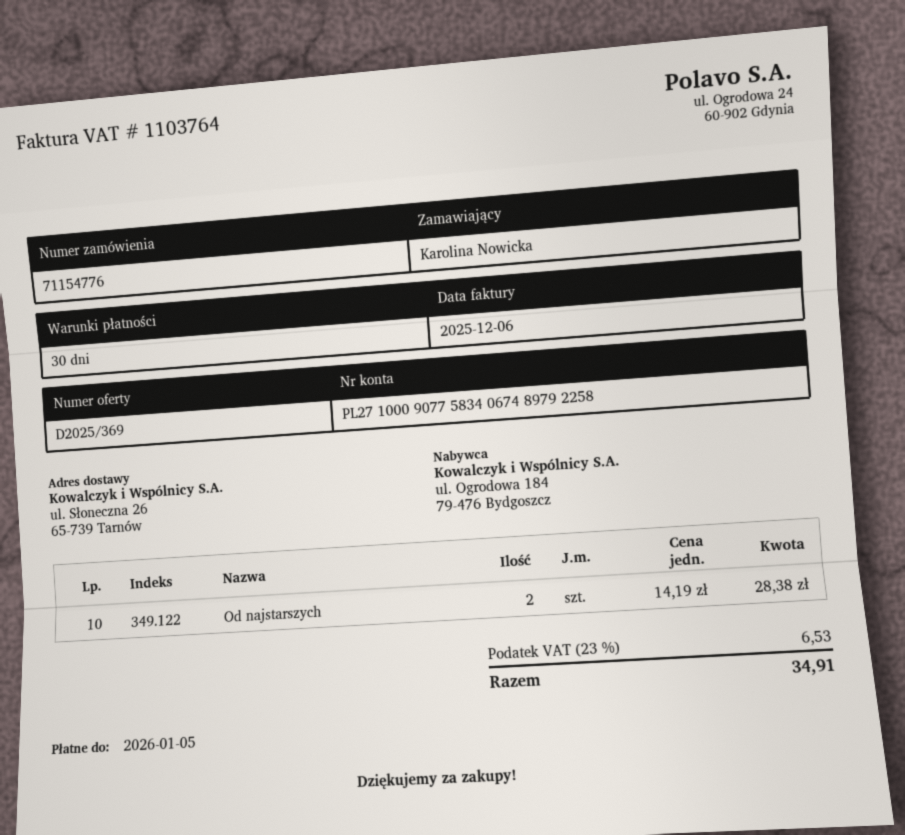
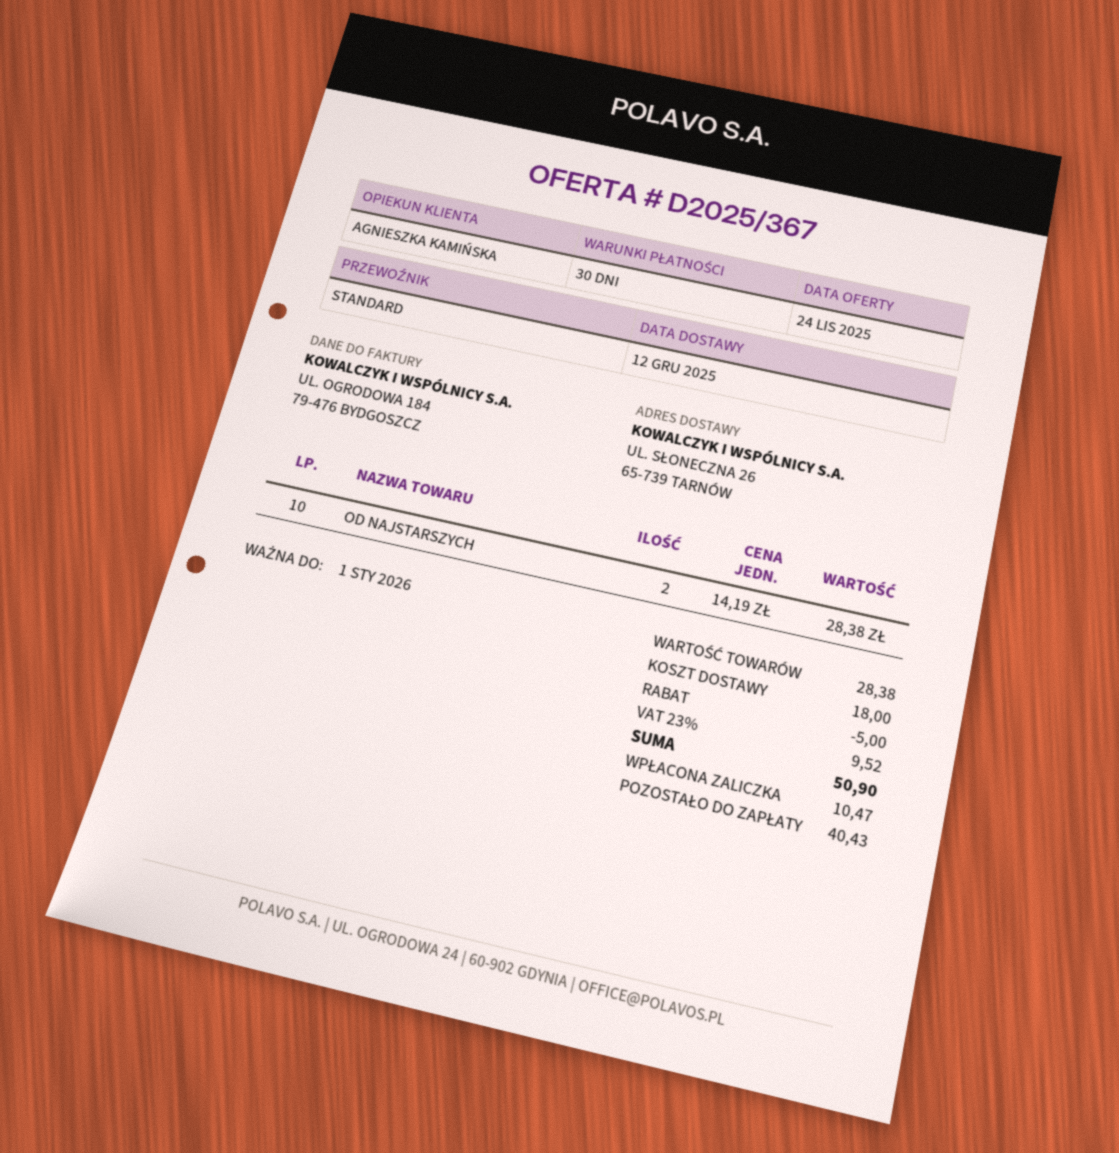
quote number: D2025/369 -> D2025/367
discount: none -> 5.00
shipping: none -> 18.00
tax: 23% = 6.53 -> 23% = 9.52
total: 34.91 -> 50.90

